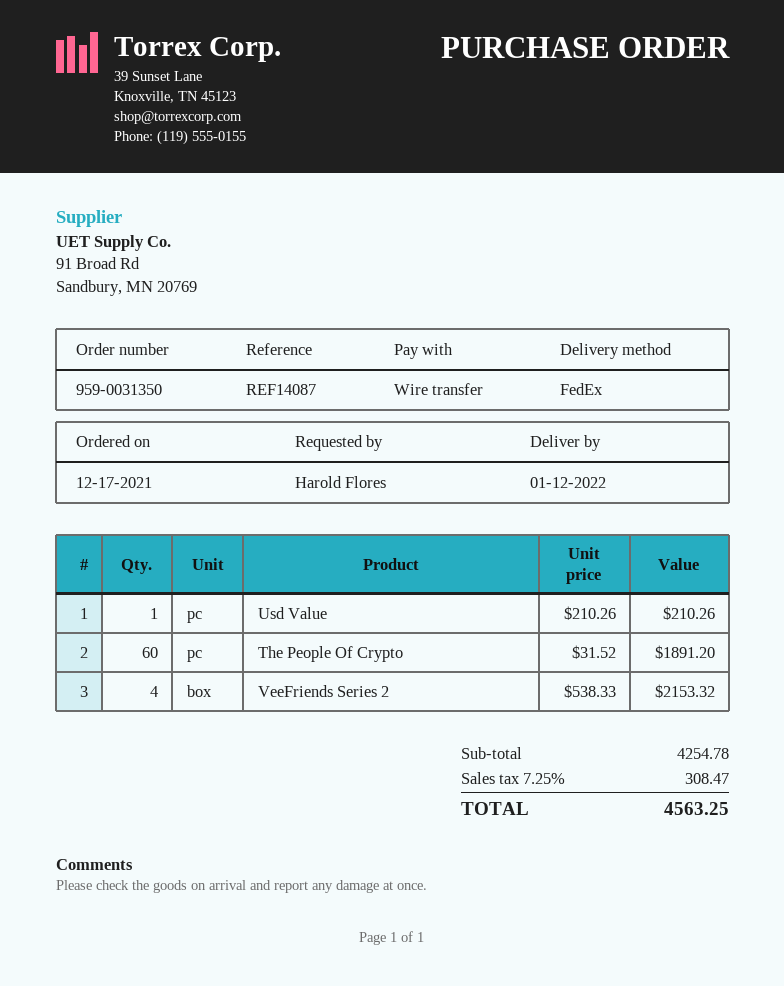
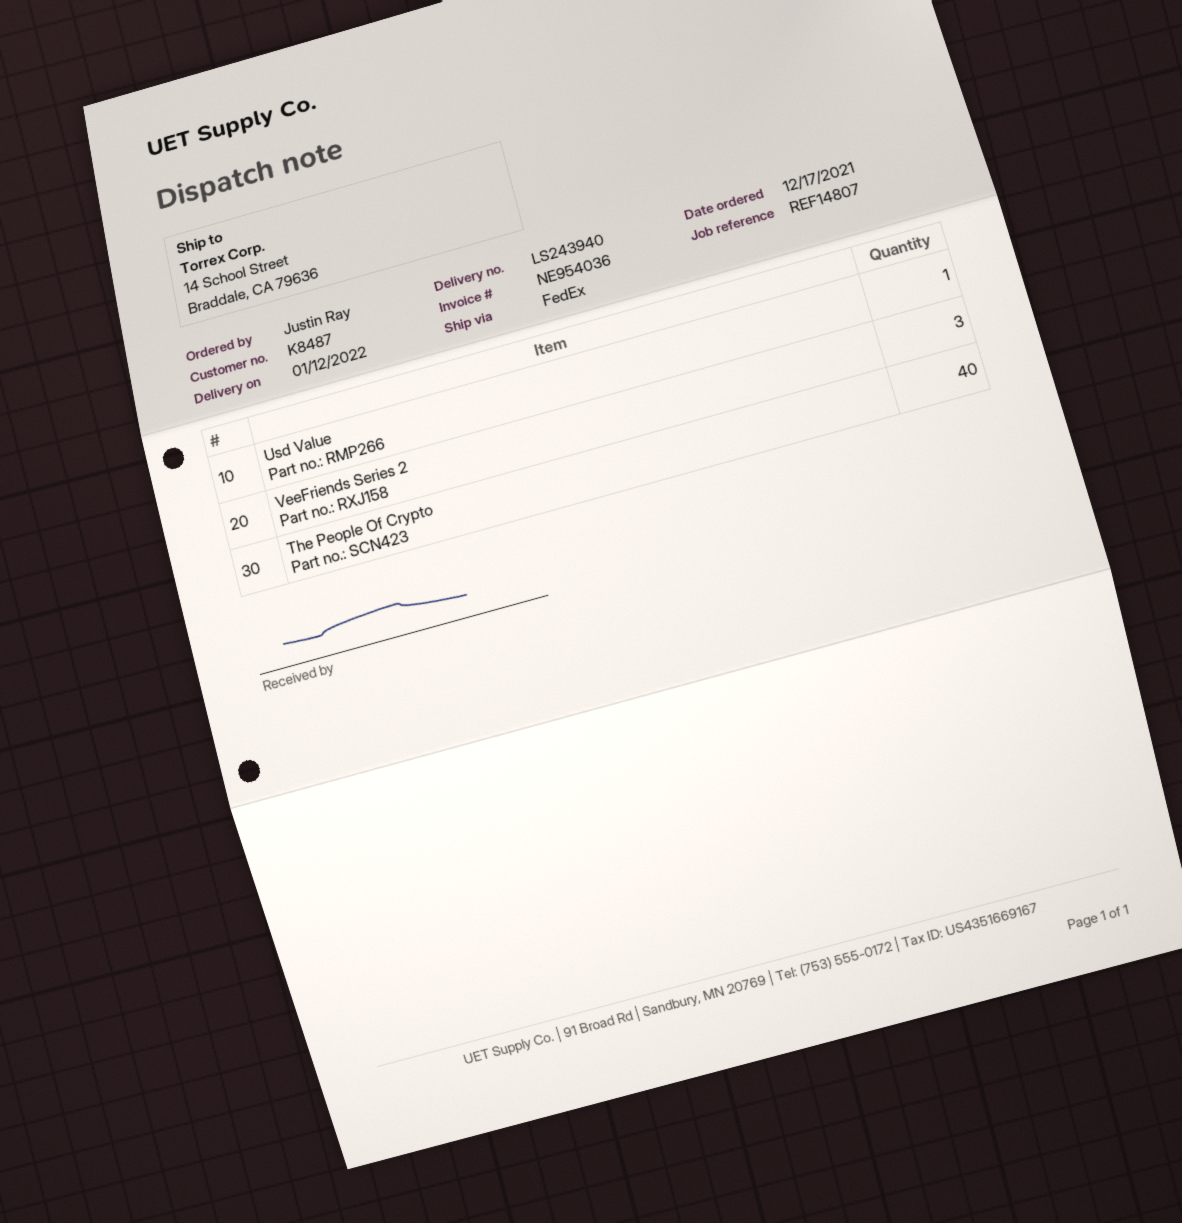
reference: REF14087 -> REF14807
ordered by: Harold Flores -> Justin Ray
The People Of Crypto: 60 -> 40
VeeFriends Series 2: 4 -> 3

